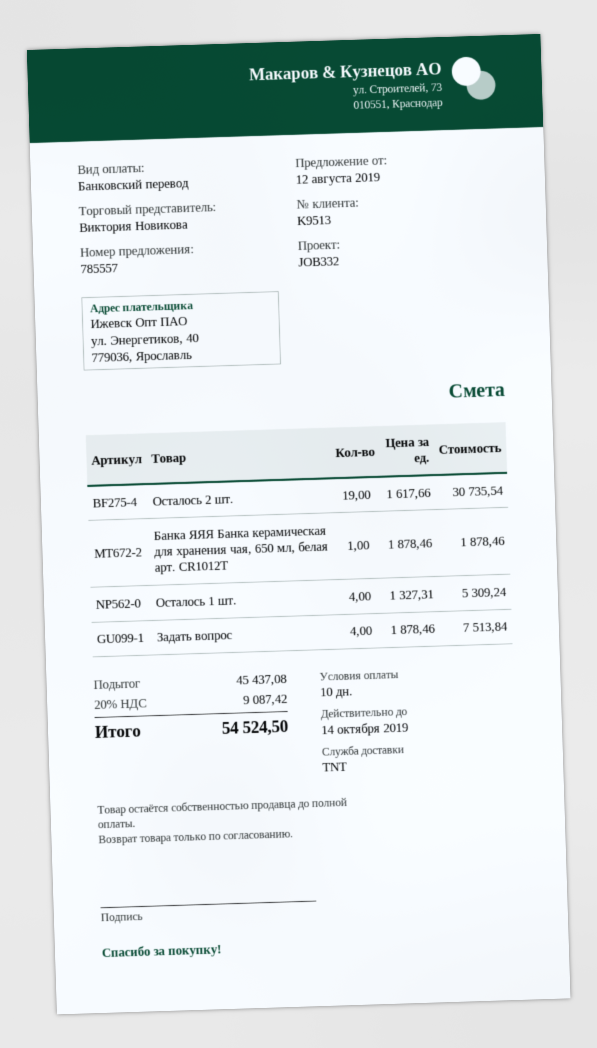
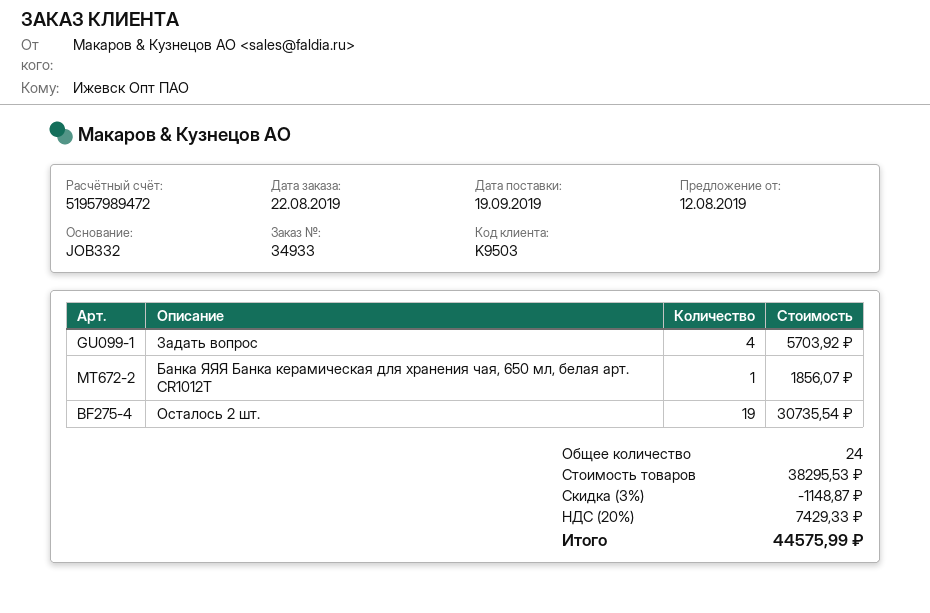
customer number: K9513 -> K9503
Банка ЯЯЯ Банка керамическая для хранения чая, 650 мл, белая арт. CR1012T: 1 for 1878.46 -> 1 for 1856.07
Осталось 1 шт.: 4 for 5309.24 -> none
Задать вопрос: 4 for 7513.84 -> 4 for 5703.92
subtotal: 45437.08 -> 38295.53
discount: none -> 3% = 1148.87
tax: 20% = 9087.42 -> 20% = 7429.33
total: 54524.50 -> 44575.99

